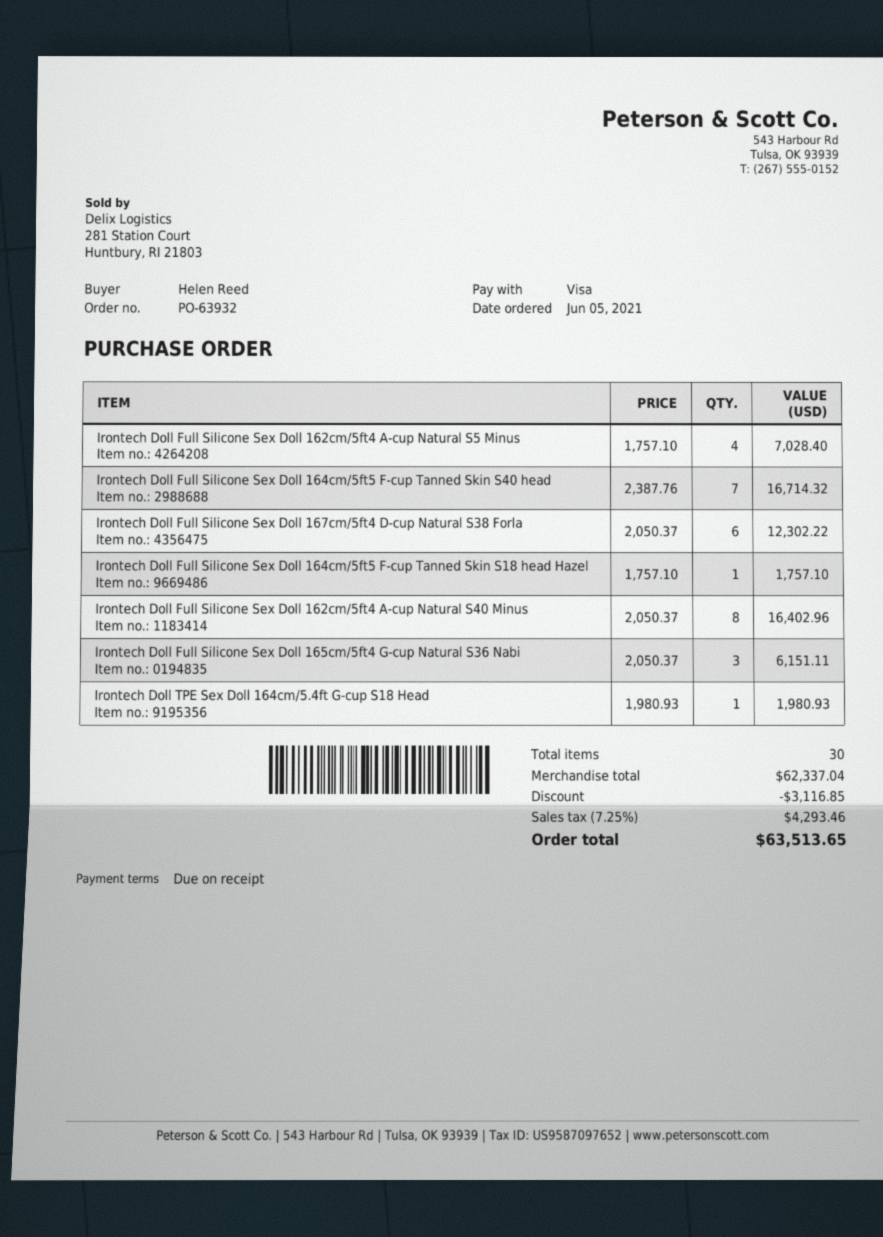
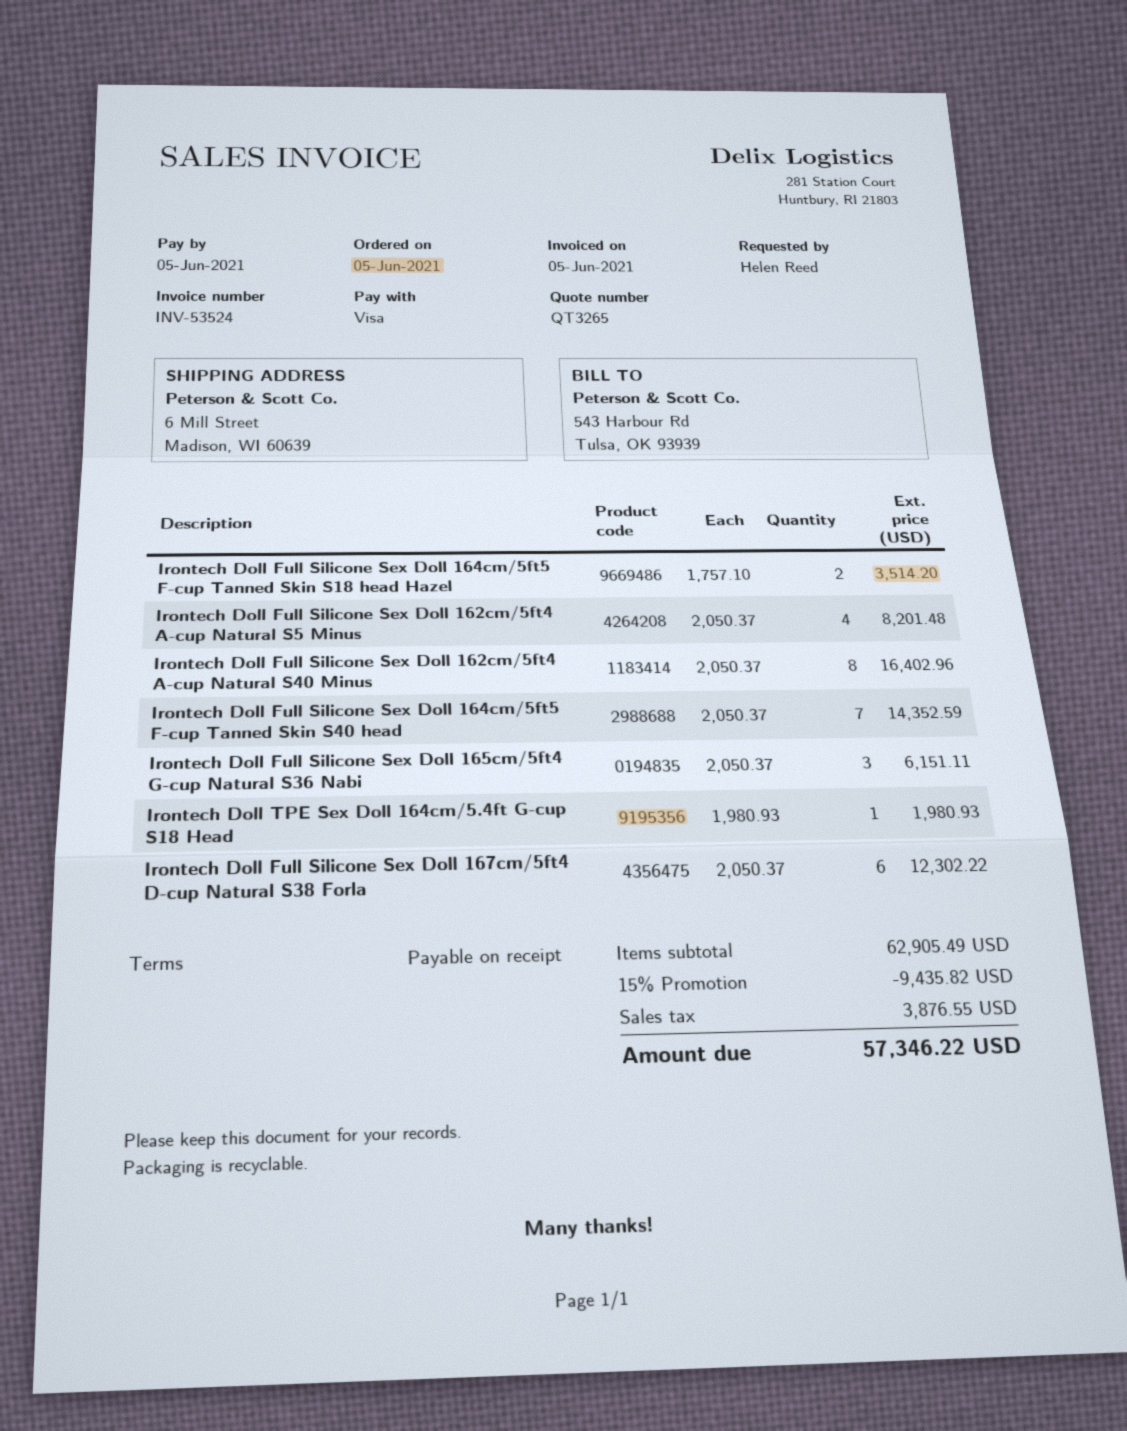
Irontech Doll Full Silicone Sex Doll 162cm/5ft4 A-cup Natural S5 Minus: 4 x 1757.10 = 7028.40 -> 4 x 2050.37 = 8201.48
Irontech Doll Full Silicone Sex Doll 164cm/5ft5 F-cup Tanned Skin S40 head: 7 x 2387.76 = 16714.32 -> 7 x 2050.37 = 14352.59
Irontech Doll Full Silicone Sex Doll 164cm/5ft5 F-cup Tanned Skin S18 head Hazel: 1 x 1757.10 = 1757.10 -> 2 x 1757.10 = 3514.20
subtotal: 62337.04 -> 62905.49
discount: 3116.85 -> 9435.82
tax: 4293.46 -> 3876.55
total: 63513.65 -> 57346.22

